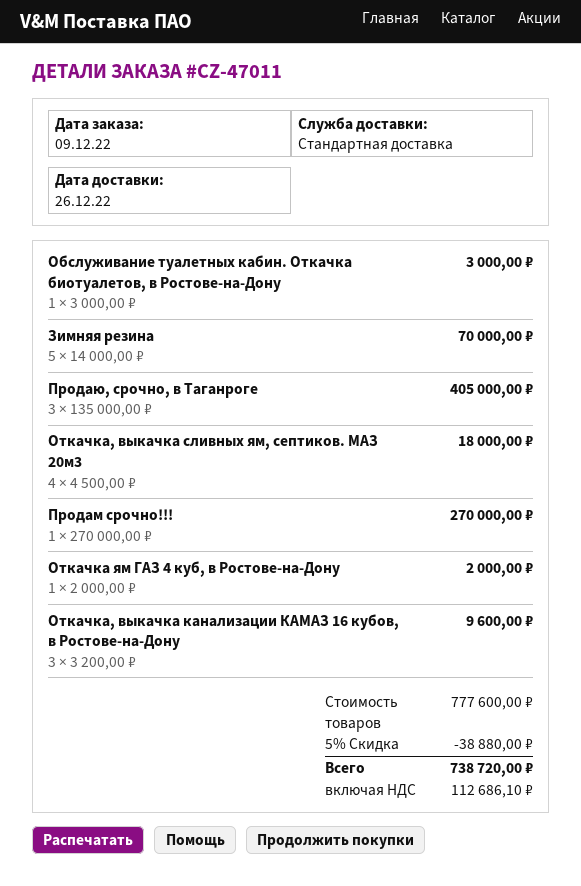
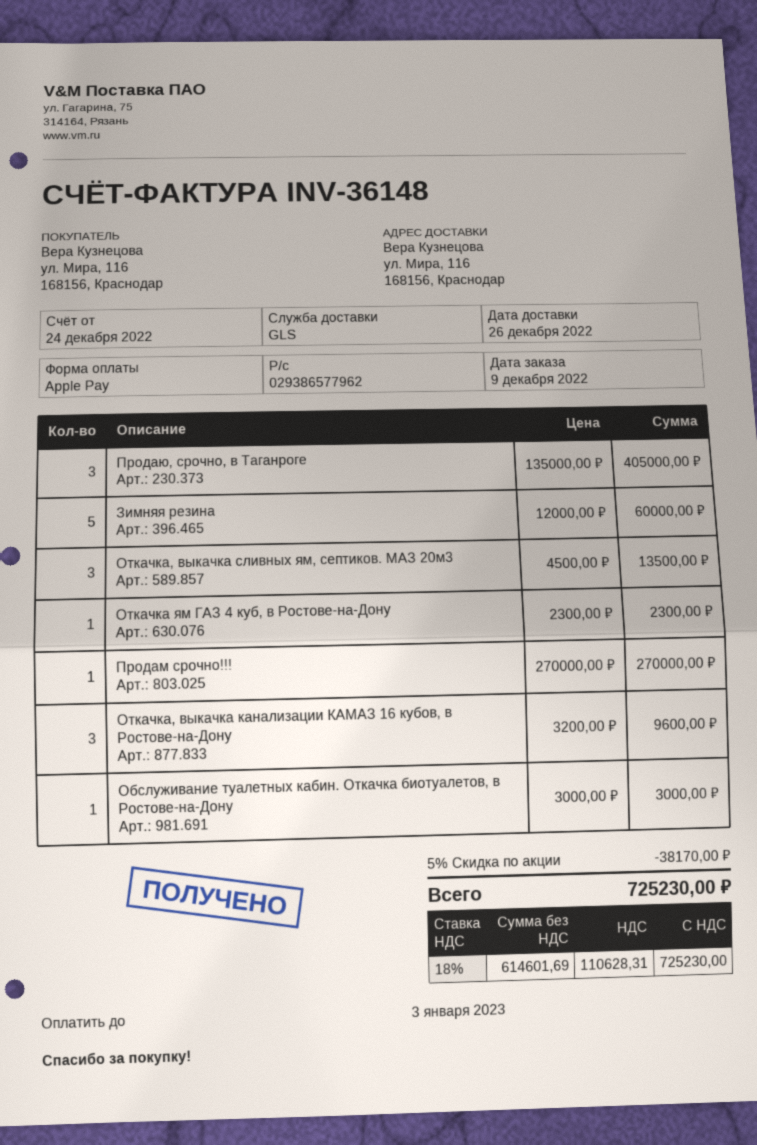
shipping method: standard -> GLS
Зимняя резина: 5 x 14000.00 = 70000.00 -> 5 x 12000.00 = 60000.00
Откачка, выкачка сливных ям, септиков. МАЗ 20м3: 4 x 4500.00 = 18000.00 -> 3 x 4500.00 = 13500.00
Откачка ям ГАЗ 4 куб, в Ростове-на-Дону: 1 x 2000.00 = 2000.00 -> 1 x 2300.00 = 2300.00
discount: 5% = 38880.00 -> 5% = 38170.00
tax: 112686.10 -> 110628.31
total: 738720.00 -> 725230.00

